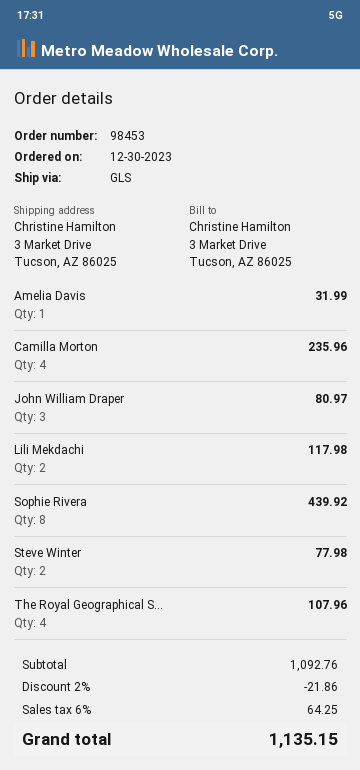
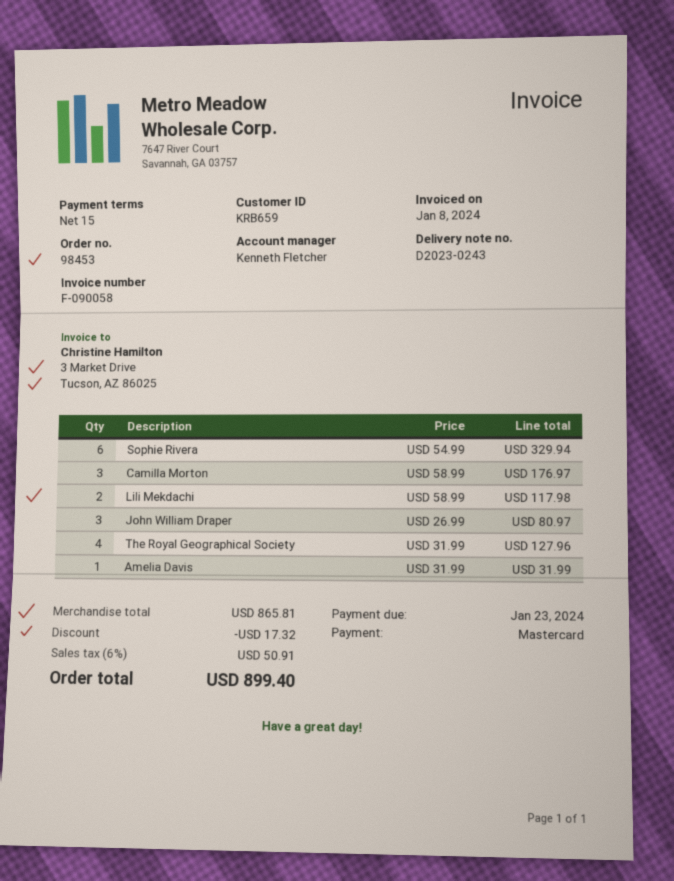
Camilla Morton: 4 for 235.96 -> 3 for 176.97
Sophie Rivera: 8 for 439.92 -> 6 for 329.94
Steve Winter: 2 for 77.98 -> none
The Royal Geographical S...: 4 for 107.96 -> 4 for 127.96
subtotal: 1092.76 -> 865.81
discount: 21.86 -> 17.32
tax: 6% = 64.25 -> 6% = 50.91
total: 1135.15 -> 899.40

